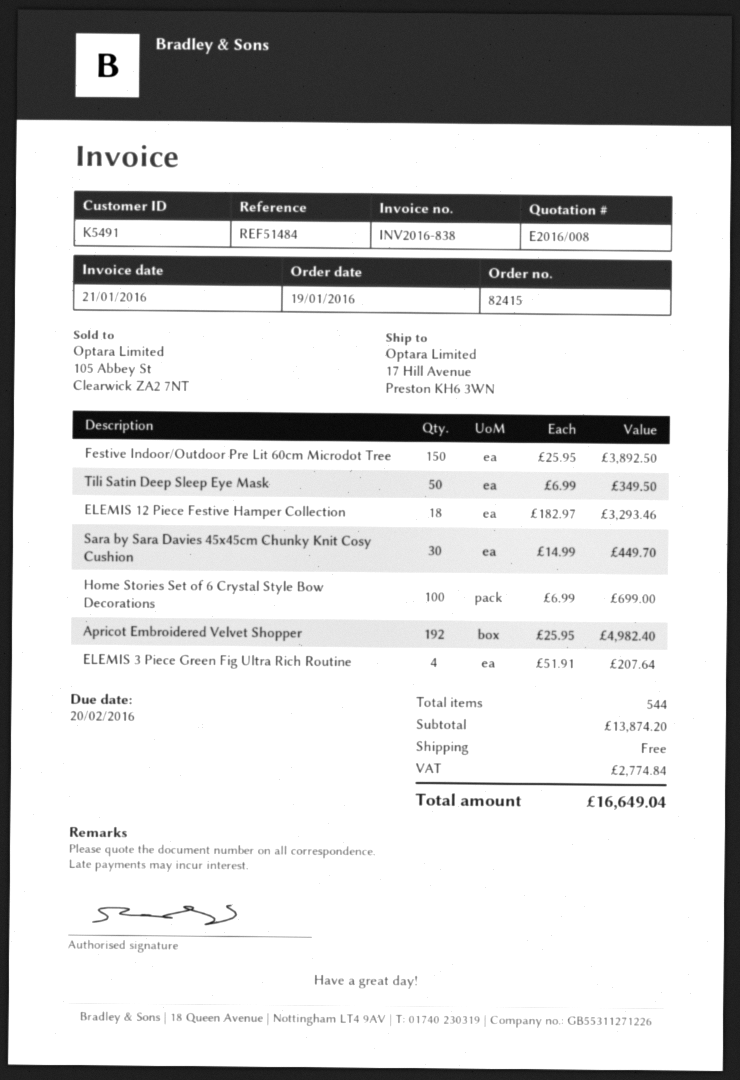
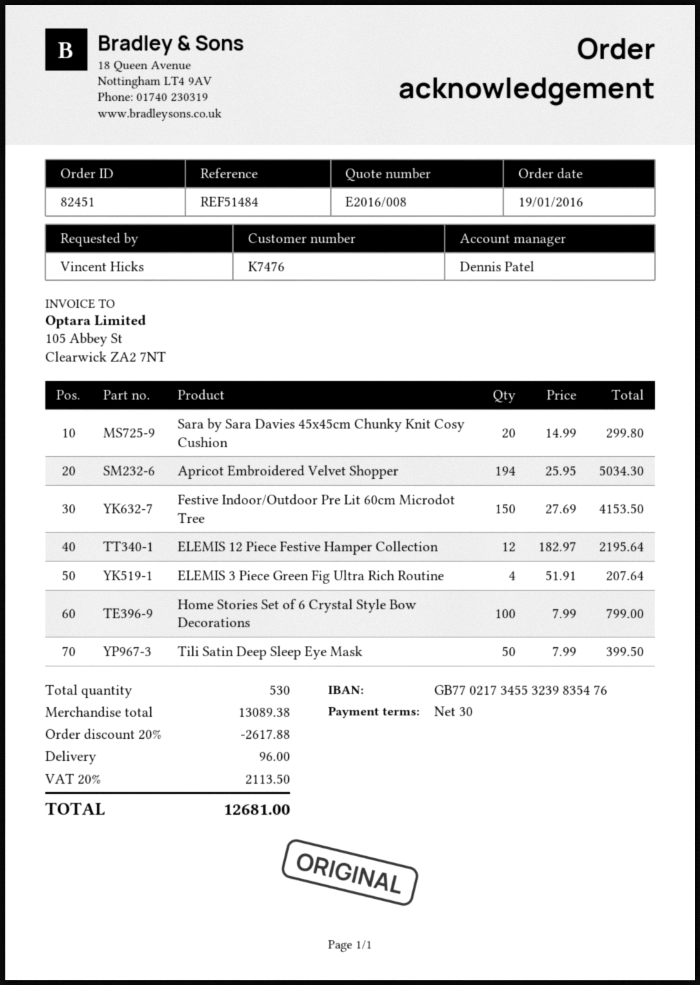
order number: 82415 -> 82451
customer number: K5491 -> K7476
Festive Indoor/Outdoor Pre Lit 60cm Microdot Tree: 150 x 25.95 = 3892.50 -> 150 x 27.69 = 4153.50
Tili Satin Deep Sleep Eye Mask: 50 x 6.99 = 349.50 -> 50 x 7.99 = 399.50
ELEMIS 12 Piece Festive Hamper Collection: 18 x 182.97 = 3293.46 -> 12 x 182.97 = 2195.64
Sara by Sara Davies 45x45cm Chunky Knit Cosy Cushion: 30 x 14.99 = 449.70 -> 20 x 14.99 = 299.80
Home Stories Set of 6 Crystal Style Bow Decorations: 100 x 6.99 = 699.00 -> 100 x 7.99 = 799.00
Apricot Embroidered Velvet Shopper: 192 x 25.95 = 4982.40 -> 194 x 25.95 = 5034.30
total quantity: 544 -> 530
subtotal: 13874.20 -> 13089.38
discount: none -> 20% = 2617.88
shipping: 0.00 -> 96.00
tax: 2774.84 -> 2113.50
total: 16649.04 -> 12681.00

